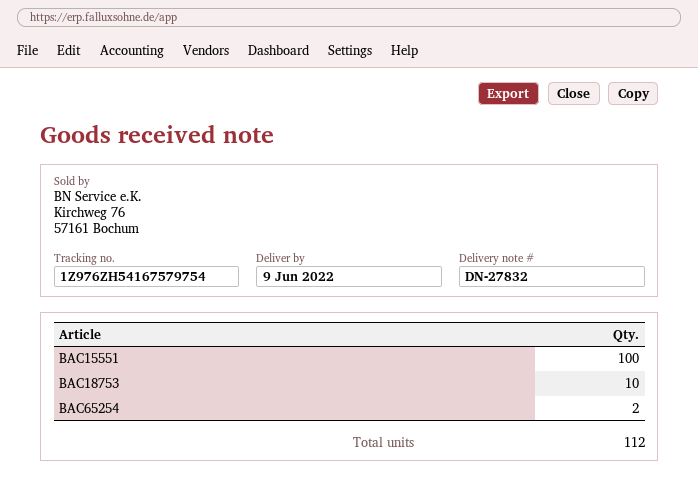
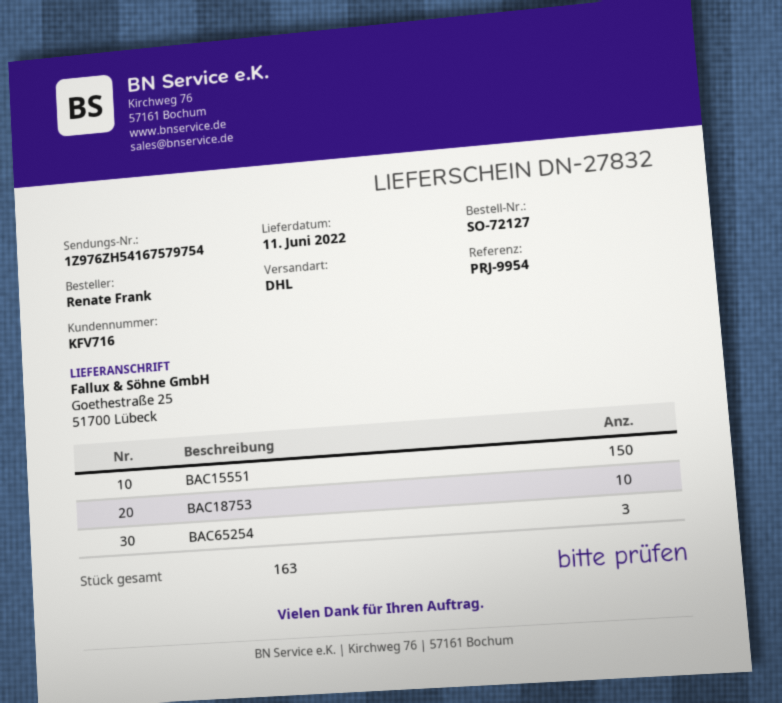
delivery date: 2022-06-09 -> 2022-06-11
BAC15551: 100 -> 150
BAC65254: 2 -> 3
total quantity: 112 -> 163

